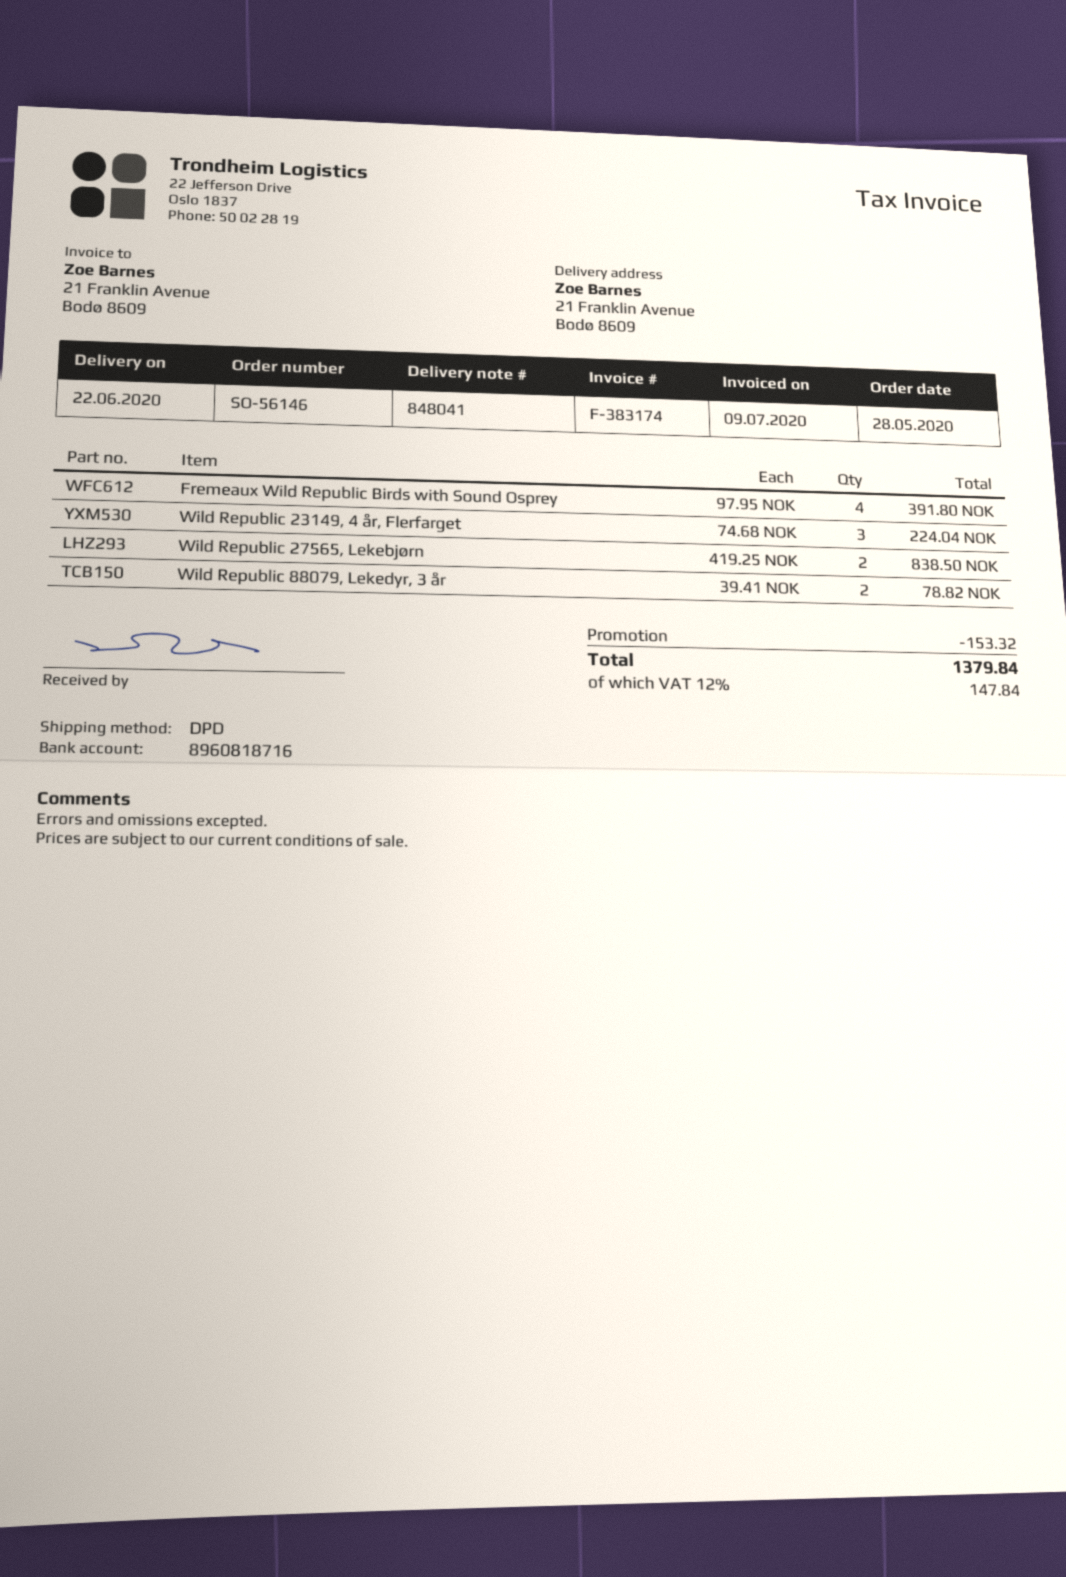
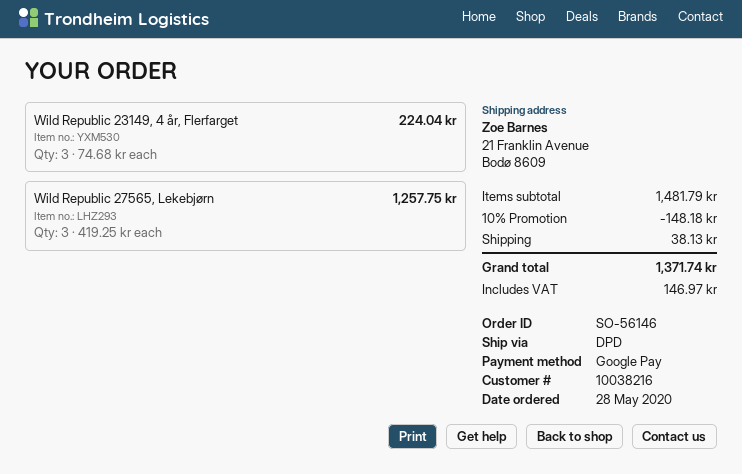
Fremeaux Wild Republic Birds with Sound Osprey: 4 x 97.95 = 391.80 -> none
Wild Republic 27565, Lekebjørn: 2 x 419.25 = 838.50 -> 3 x 419.25 = 1257.75
Wild Republic 88079, Lekedyr, 3 år: 2 x 39.41 = 78.82 -> none
discount: 153.32 -> 148.18
shipping: none -> 38.13
tax: 147.84 -> 146.97
total: 1379.84 -> 1371.74

